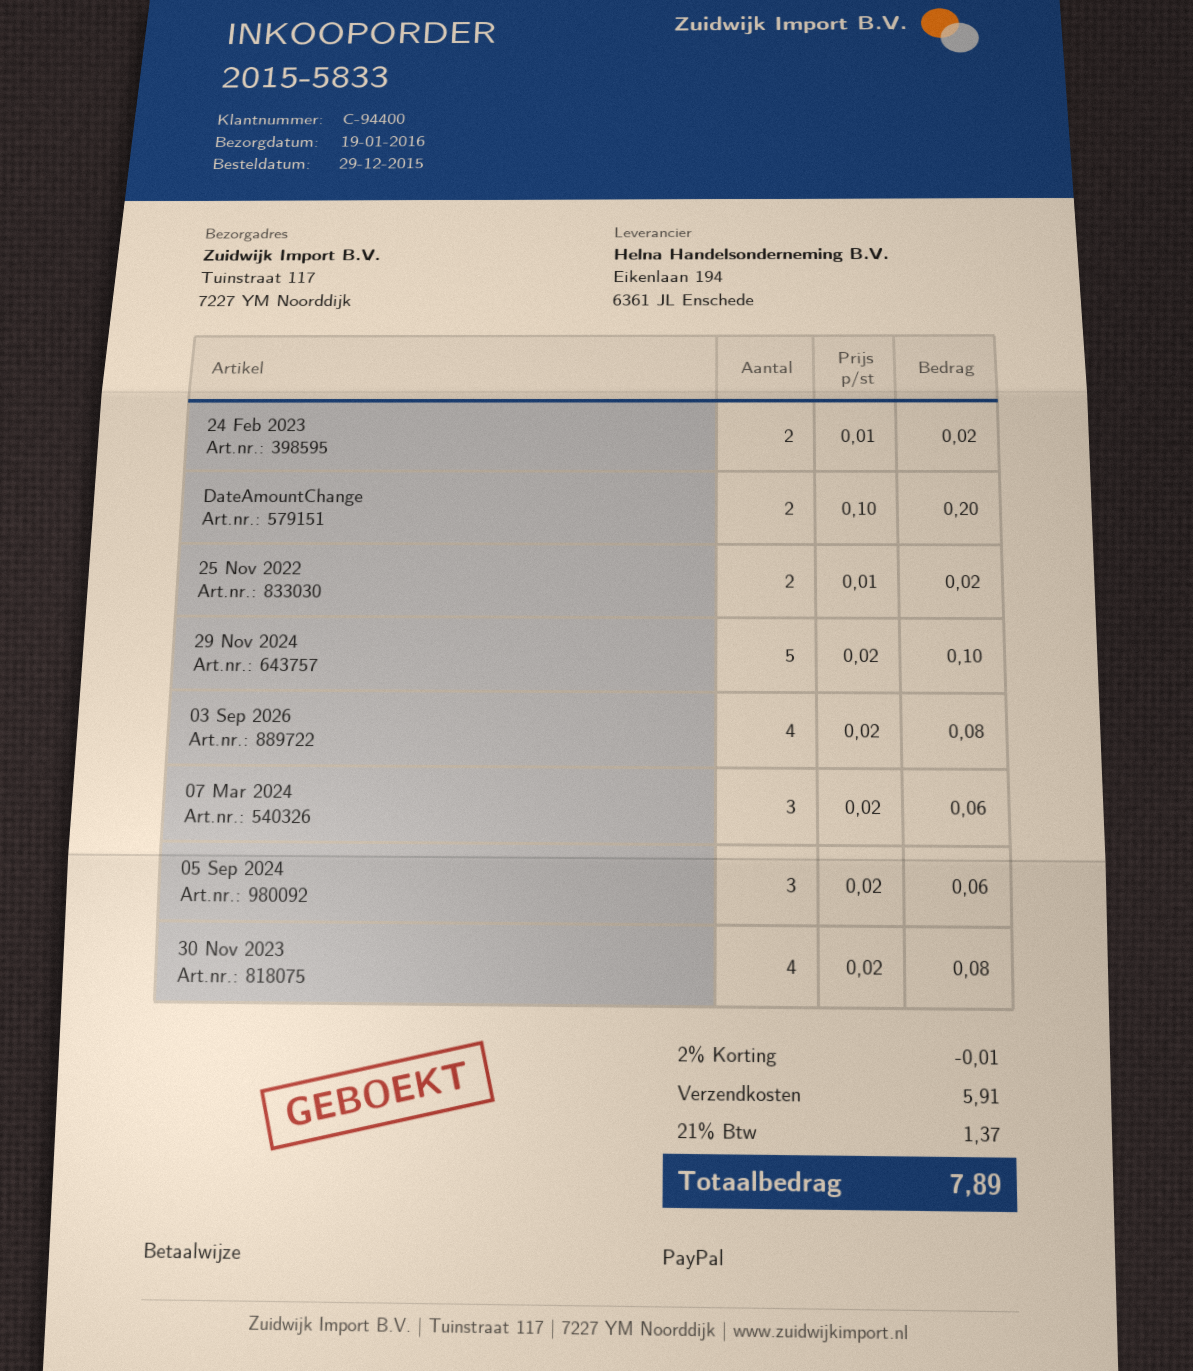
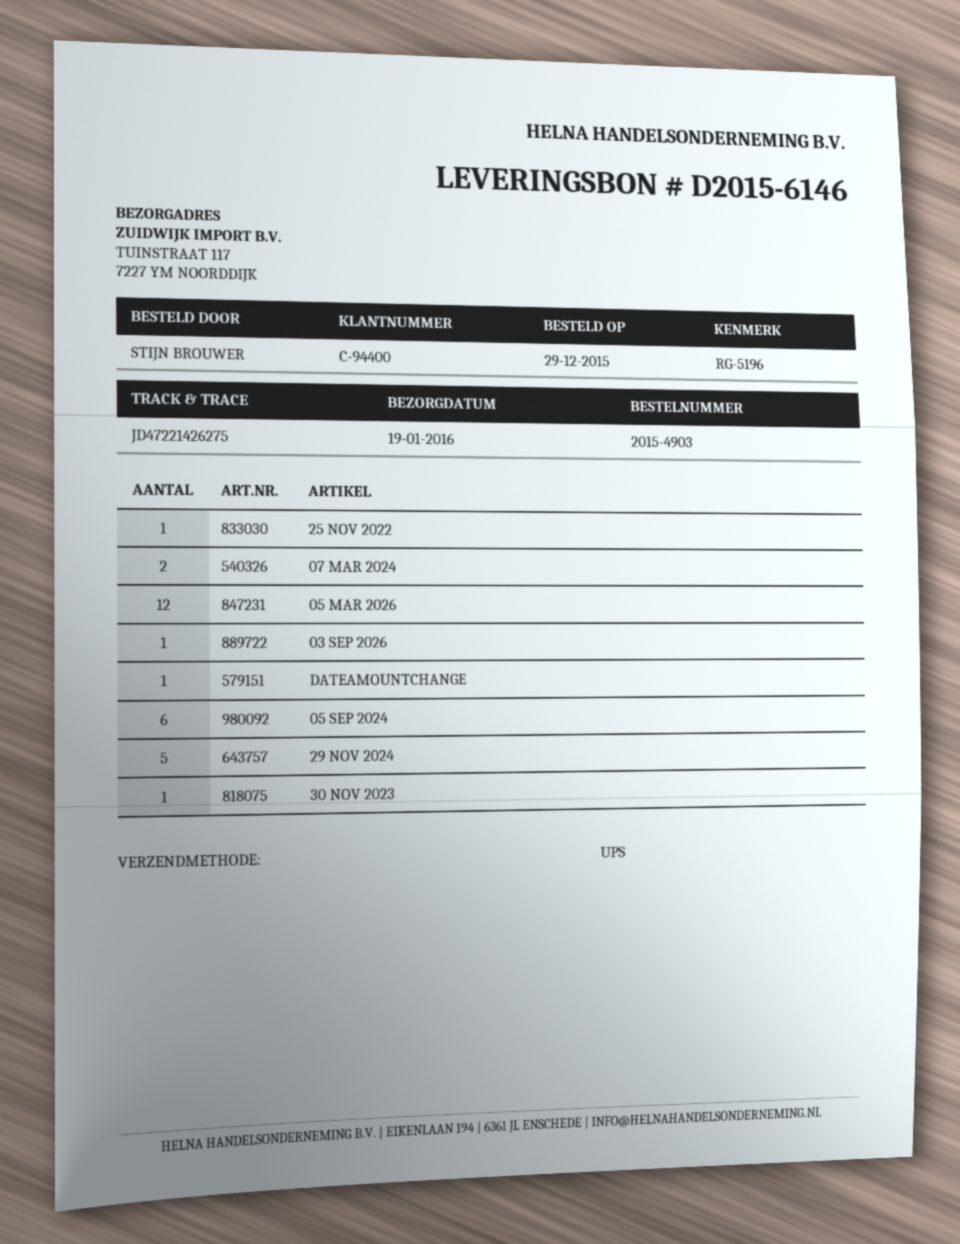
order number: 2015-5833 -> 2015-4903
24 Feb 2023: 2 -> none
DateAmountChange: 2 -> 1
25 Nov 2022: 2 -> 1
03 Sep 2026: 4 -> 1
07 Mar 2024: 3 -> 2
05 Sep 2024: 3 -> 6
30 Nov 2023: 4 -> 1
05 MAR 2026: none -> 12

